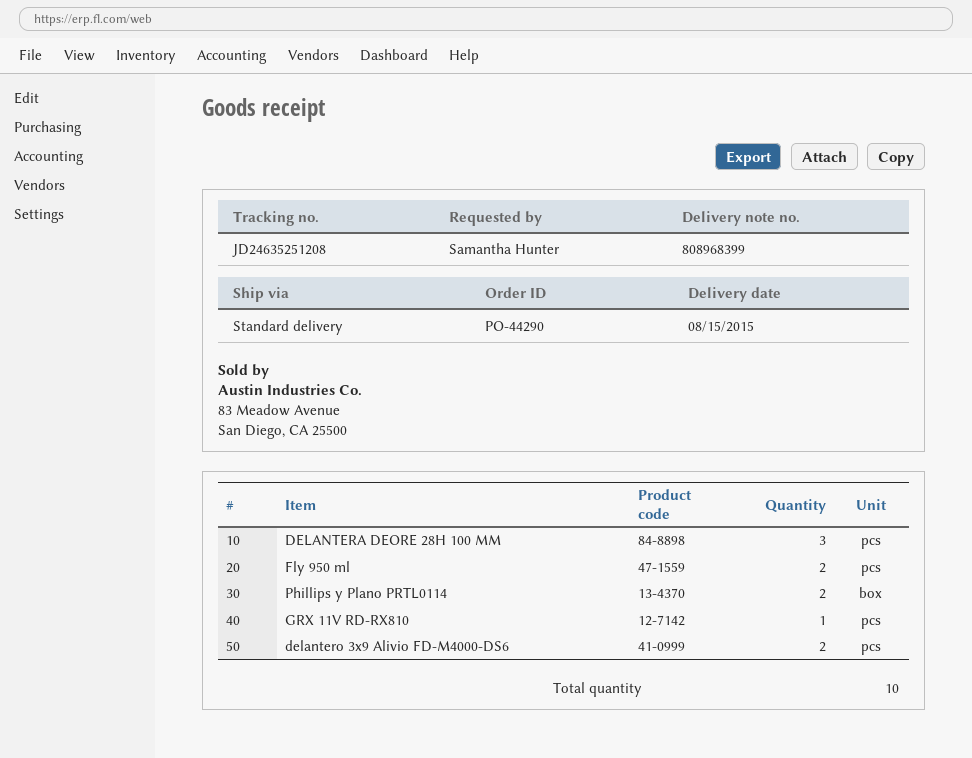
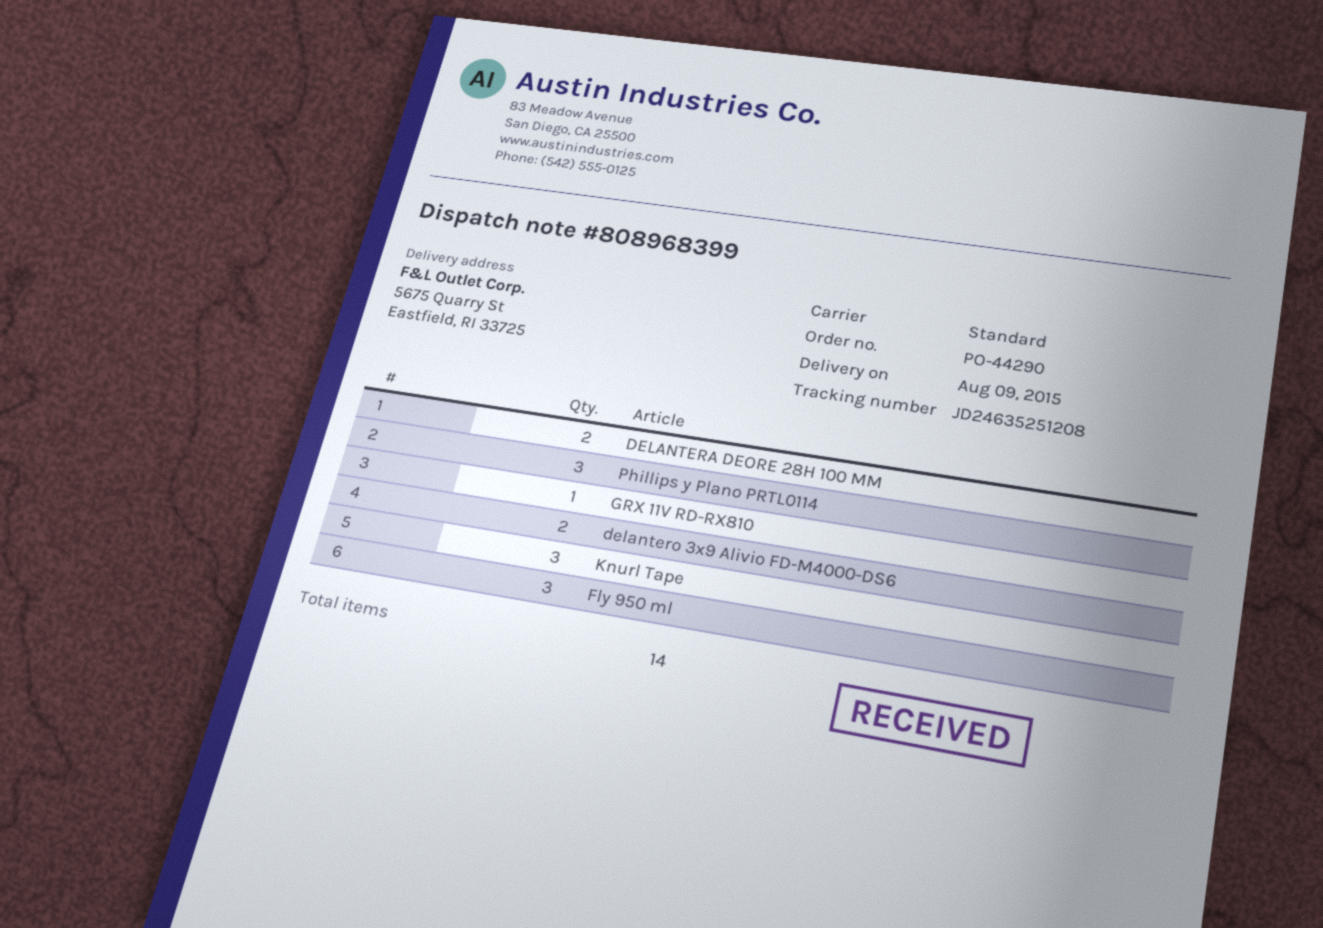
delivery date: 2015-08-15 -> 2015-08-09
DELANTERA DEORE 28H 100 MM: 3 -> 2
Fly 950 ml: 2 -> 3
Phillips y Plano PRTL0114: 2 -> 3
Knurl Tape: none -> 3
total quantity: 10 -> 14

